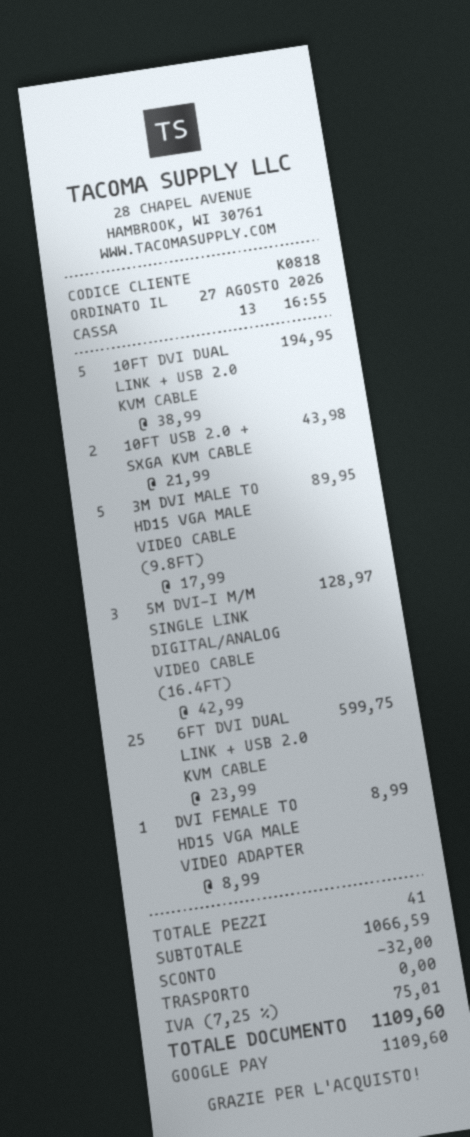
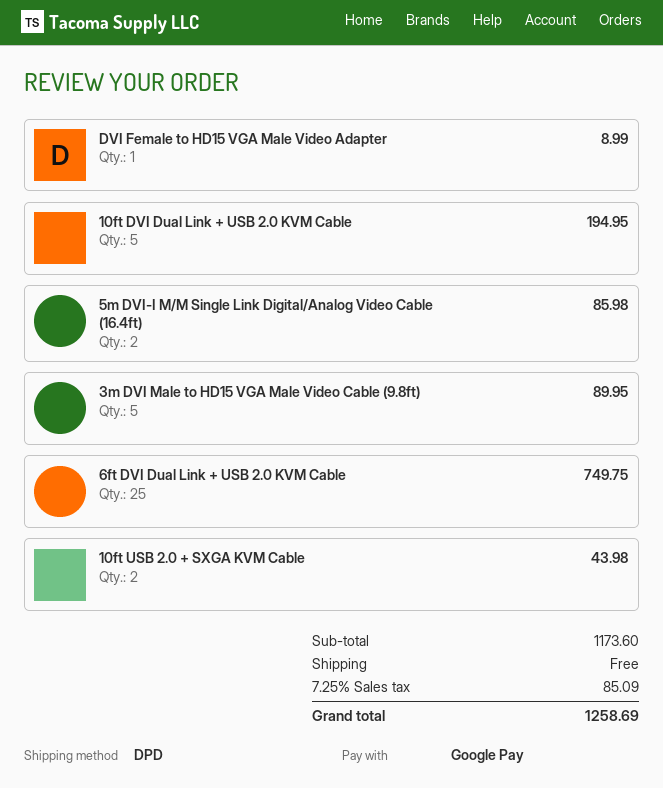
5M DVI-I M/M SINGLE LINK DIGITAL/ANALOG VIDEO CABLE (16.4FT): 3 for 128.97 -> 2 for 85.98
6FT DVI DUAL LINK + USB 2.0 KVM CABLE: 25 for 599.75 -> 25 for 749.75
subtotal: 1066.59 -> 1173.60
discount: 32.00 -> none
tax: 7.25% = 75.01 -> 7.25% = 85.09
total: 1109.60 -> 1258.69

